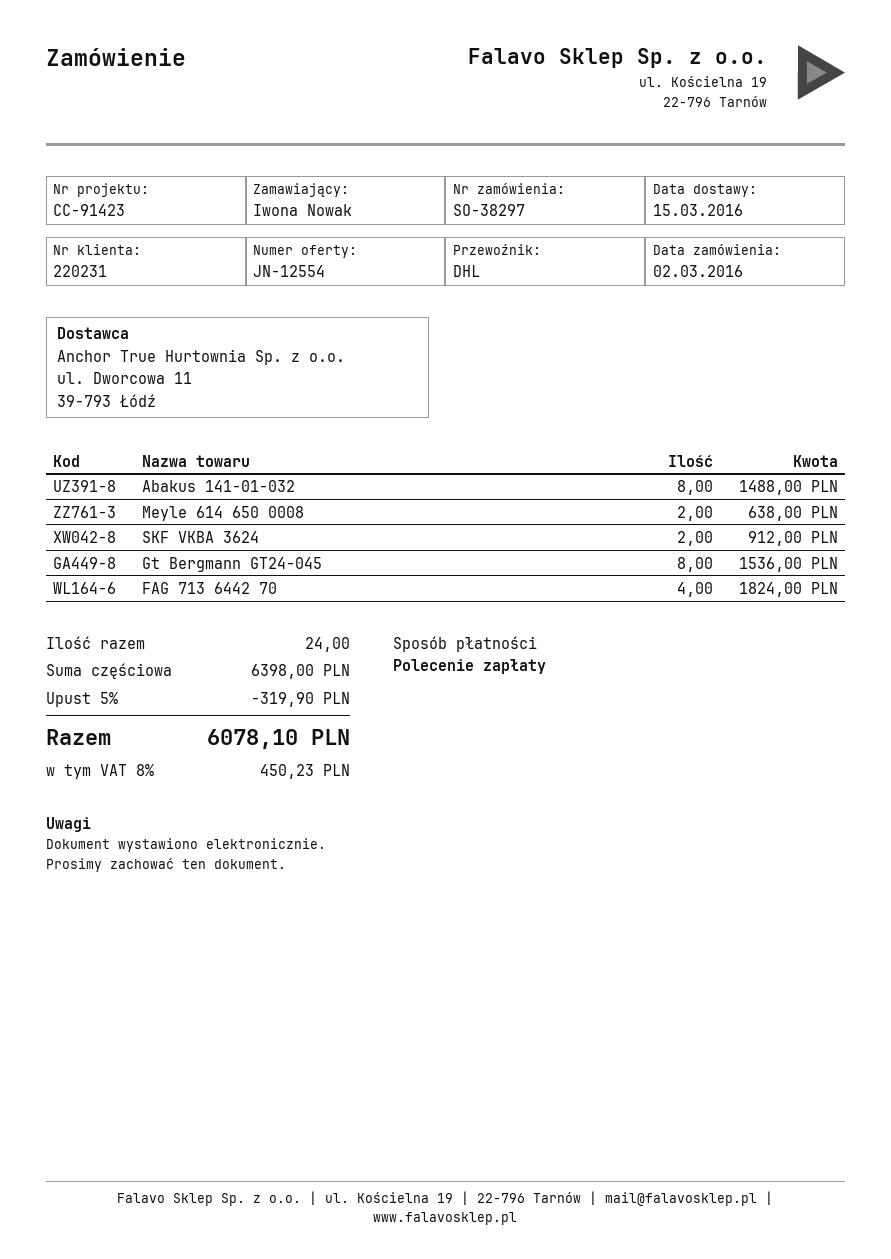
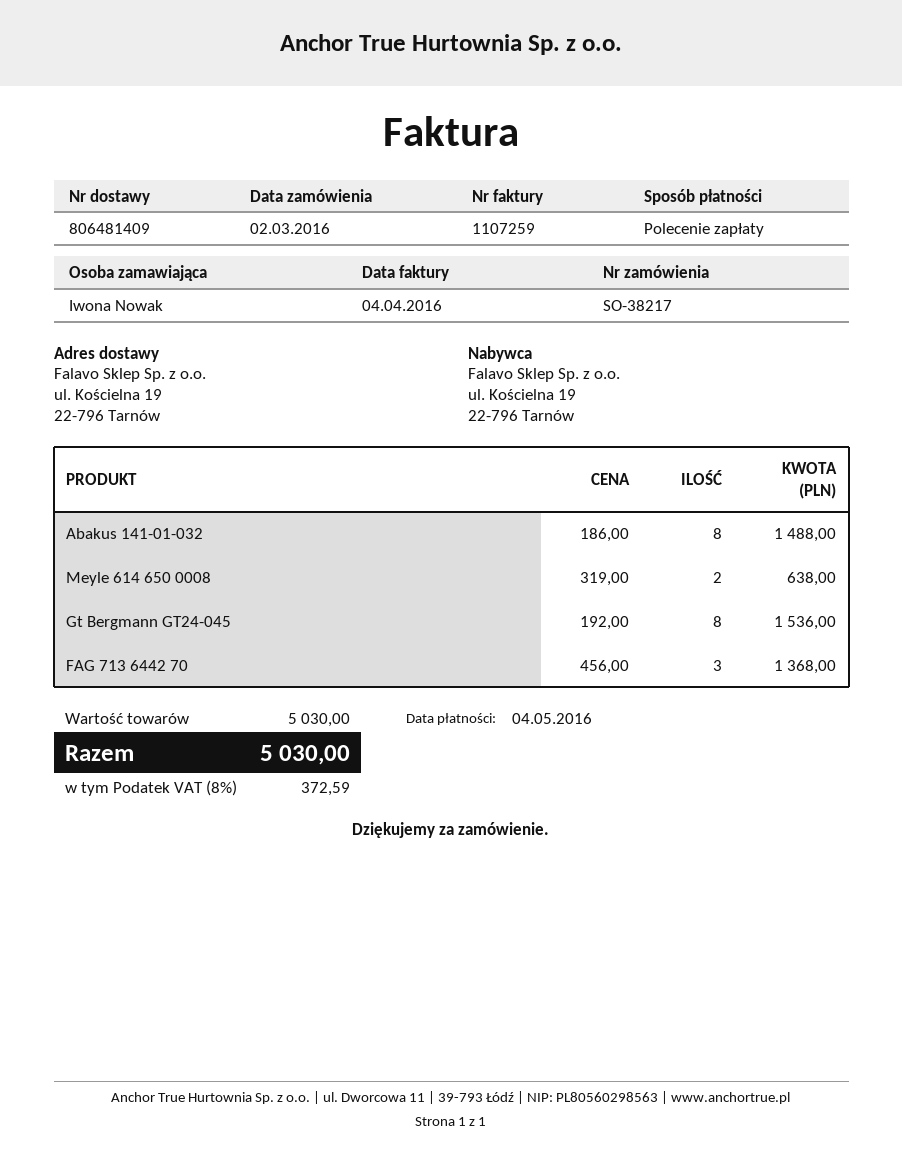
order number: SO-38297 -> SO-38217
SKF VKBA 3624: 2 for 912.00 -> none
FAG 713 6442 70: 4 for 1824.00 -> 3 for 1368.00
subtotal: 6398.00 -> 5030.00
discount: 5% = 319.90 -> none
tax: 8% = 450.23 -> 8% = 372.59
total: 6078.10 -> 5030.00

